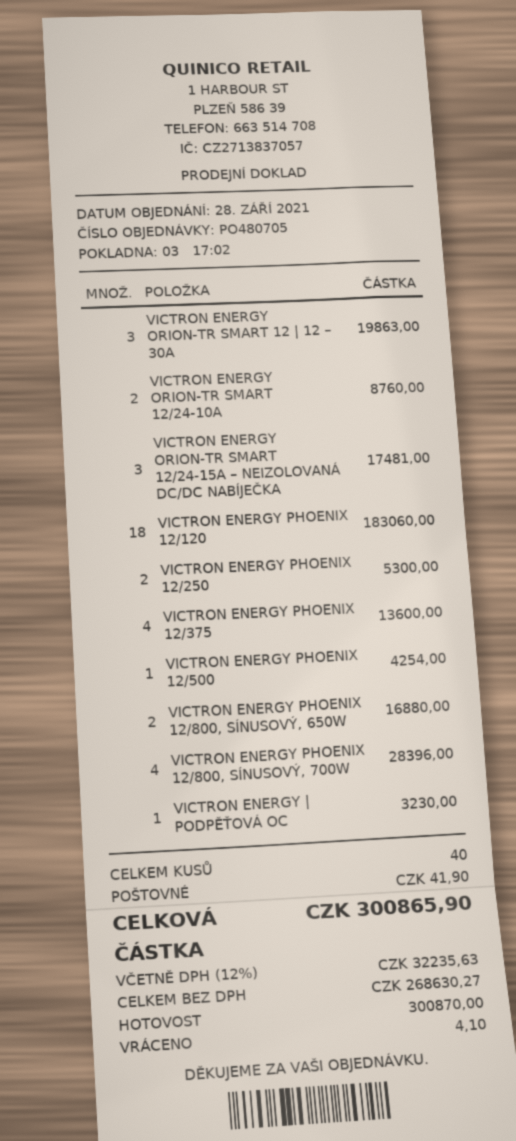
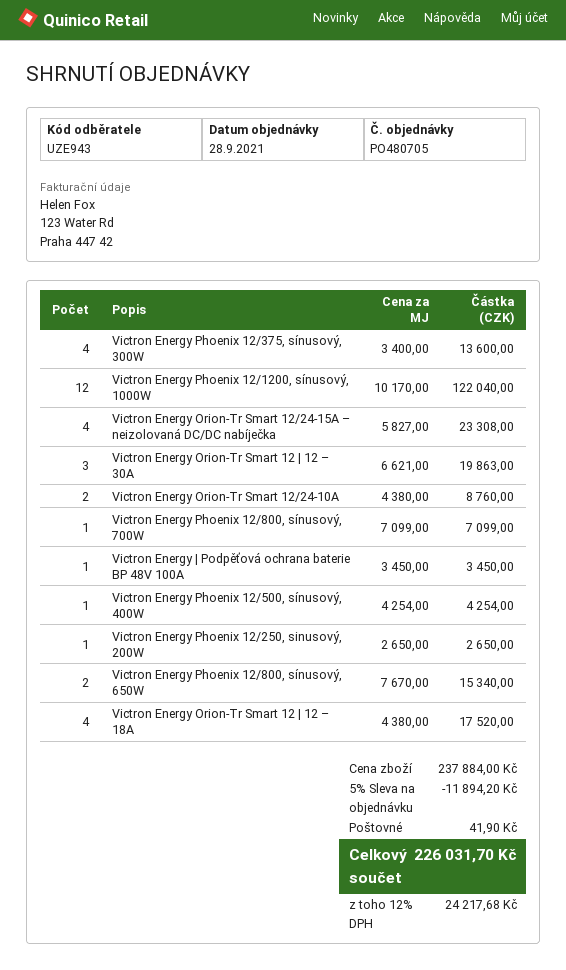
VICTRON ENERGY ORION-TR SMART 12/24-15A – NEIZOLOVANÁ DC/DC NABÍJEČKA: 3 for 17481.00 -> 4 for 23308.00
VICTRON ENERGY PHOENIX 12/120: 18 for 183060.00 -> 12 for 122040.00
VICTRON ENERGY PHOENIX 12/250: 2 for 5300.00 -> 1 for 2650.00
VICTRON ENERGY PHOENIX 12/800, SÍNUSOVÝ, 650W: 2 for 16880.00 -> 2 for 15340.00
VICTRON ENERGY PHOENIX 12/800, SÍNUSOVÝ, 700W: 4 for 28396.00 -> 1 for 7099.00
VICTRON ENERGY | PODPĚŤOVÁ OC: 1 for 3230.00 -> 1 for 3450.00
Victron Energy Orion-Tr Smart 12 | 12 – 18A: none -> 4 for 17520.00
discount: none -> 5% = 11894.20
tax: 12% = 32235.63 -> 12% = 24217.68
total: 300865.90 -> 226031.70

